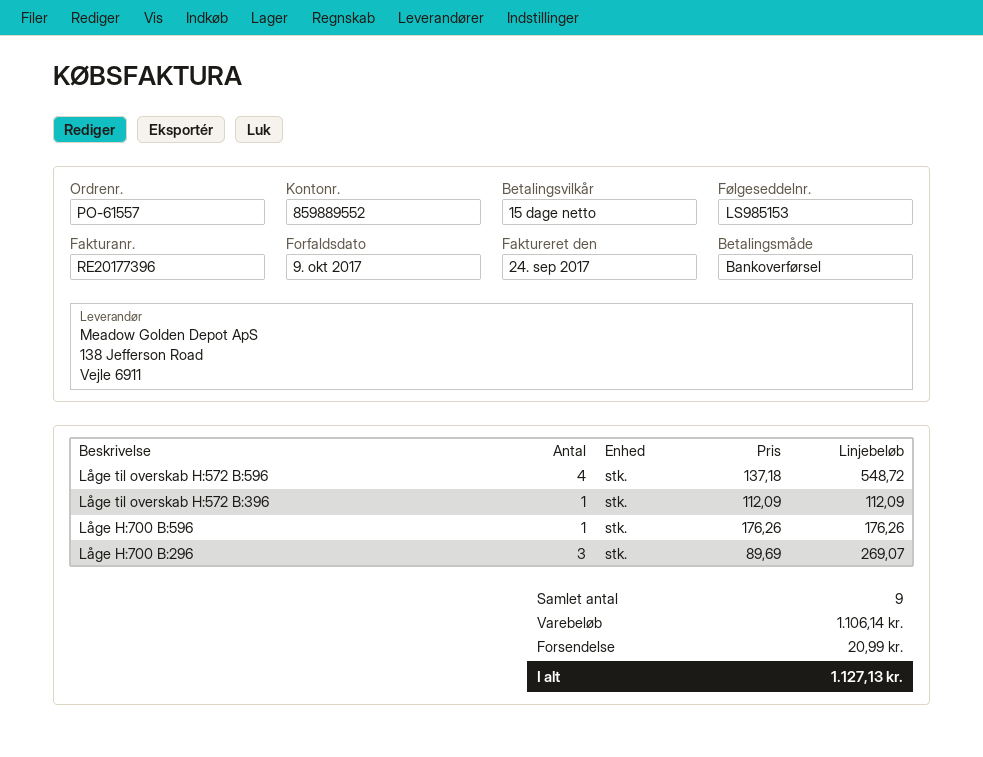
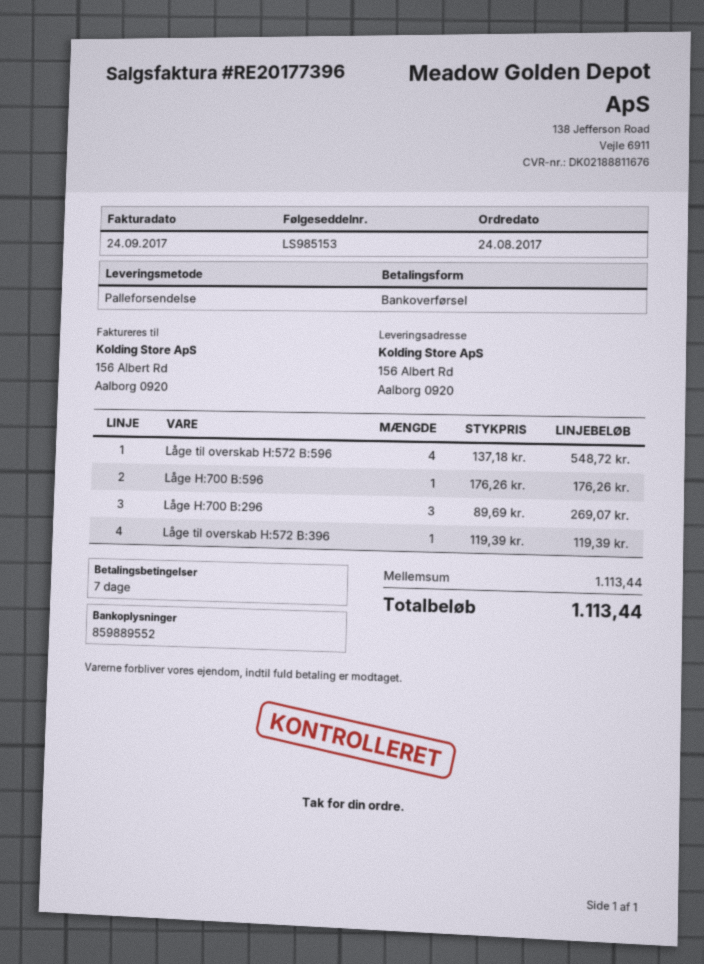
payment terms: 15 days -> 7 days
Låge til overskab H:572 B:396: 1 x 112.09 = 112.09 -> 1 x 119.39 = 119.39
subtotal: 1106.14 -> 1113.44
shipping: 20.99 -> none
total: 1127.13 -> 1113.44

